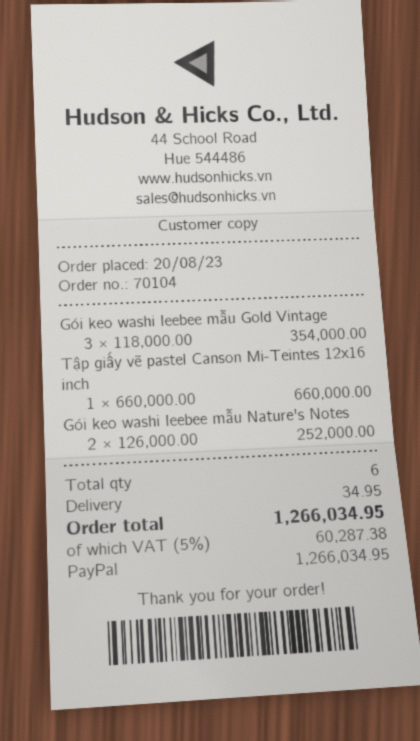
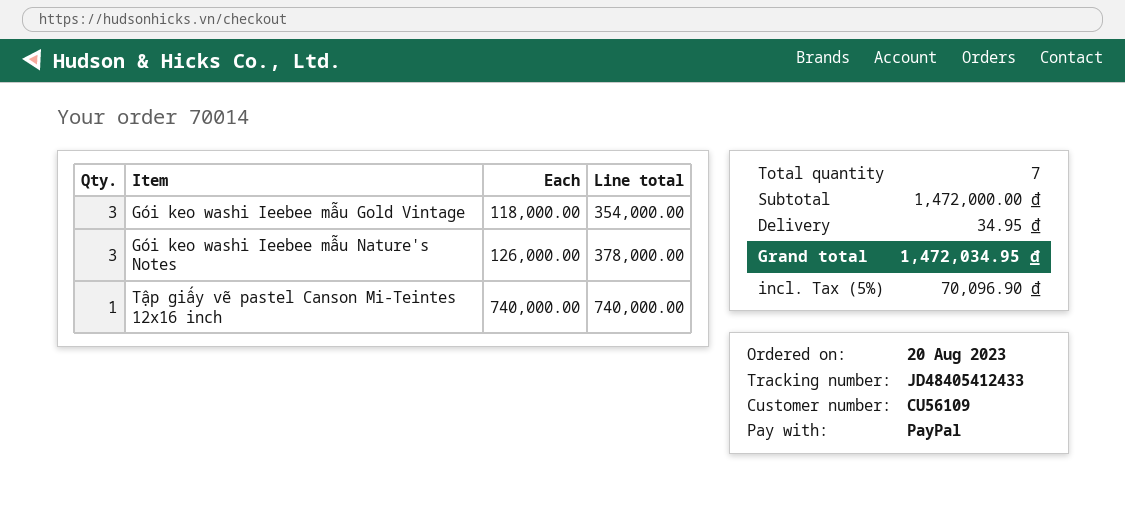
order number: 70104 -> 70014
Tập giấy vẽ pastel Canson Mi-Teintes 12x16 inch: 1 x 660000.00 = 660000.00 -> 1 x 740000.00 = 740000.00
Gói keo washi Ieebee mẫu Nature's Notes: 2 x 126000.00 = 252000.00 -> 3 x 126000.00 = 378000.00
total quantity: 6 -> 7
tax: 5% = 60287.38 -> 5% = 70096.90
total: 1266034.95 -> 1472034.95

